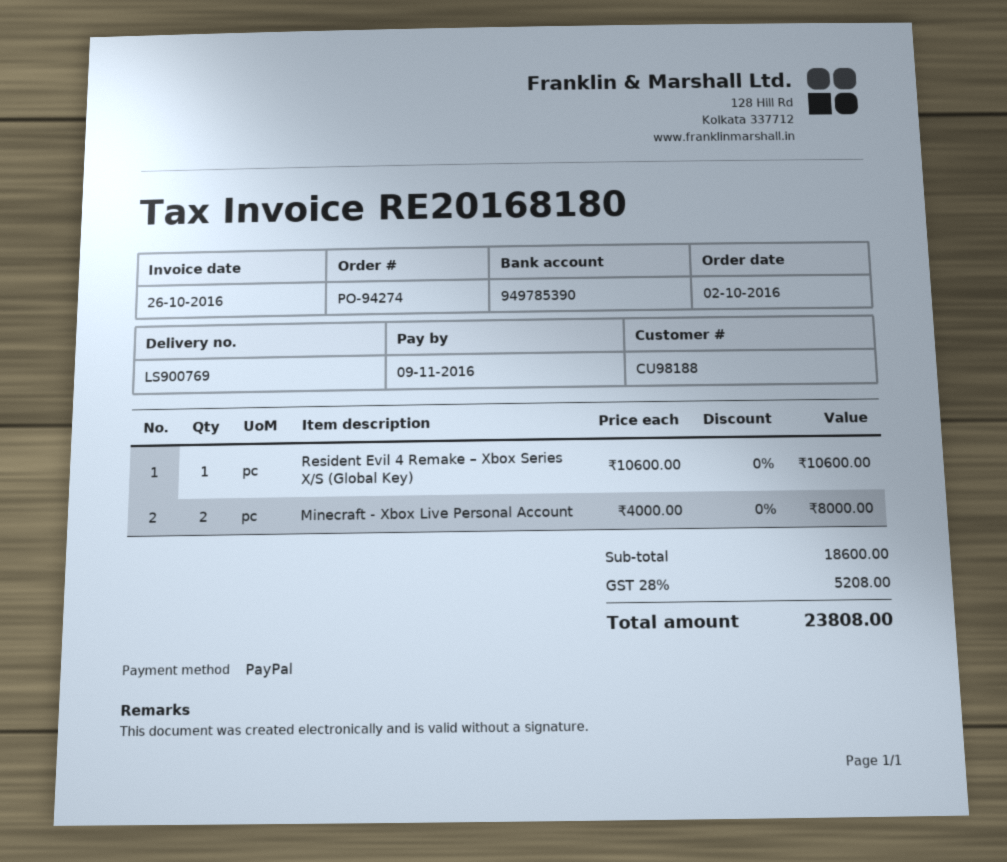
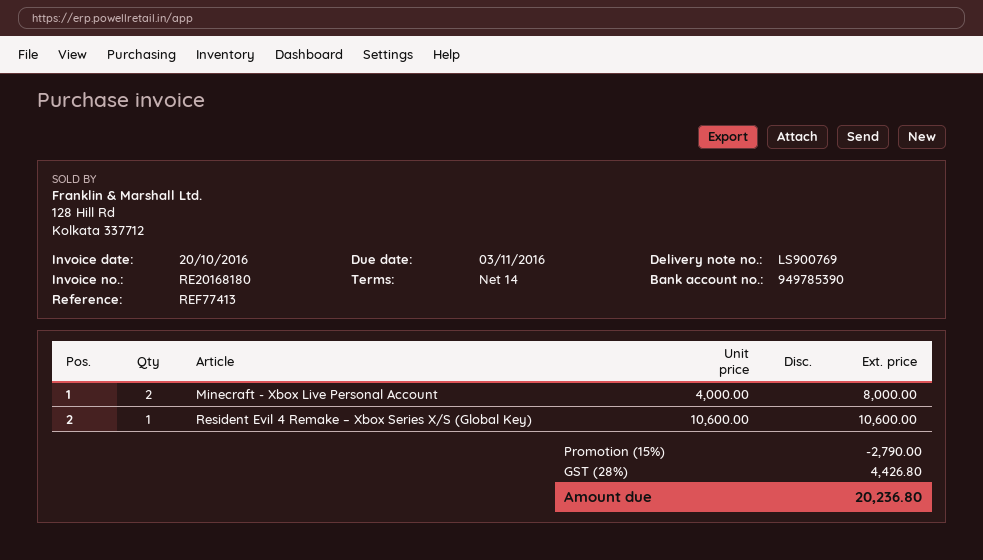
invoice date: 2016-10-26 -> 2016-10-20
due date: 2016-11-09 -> 2016-11-03
discount: none -> 15% = 2790.00
tax: 28% = 5208.00 -> 28% = 4426.80
total: 23808.00 -> 20236.80

